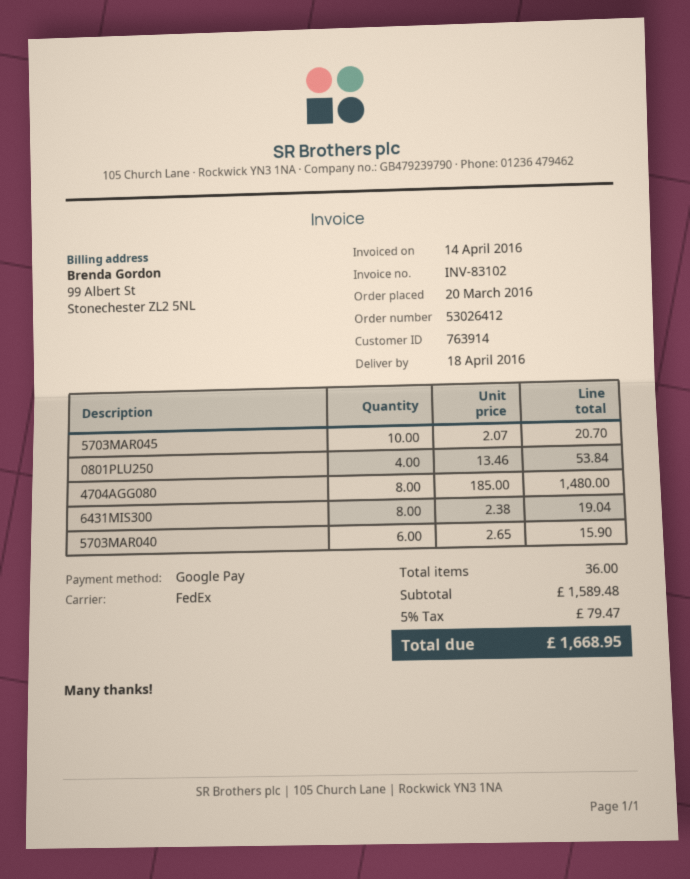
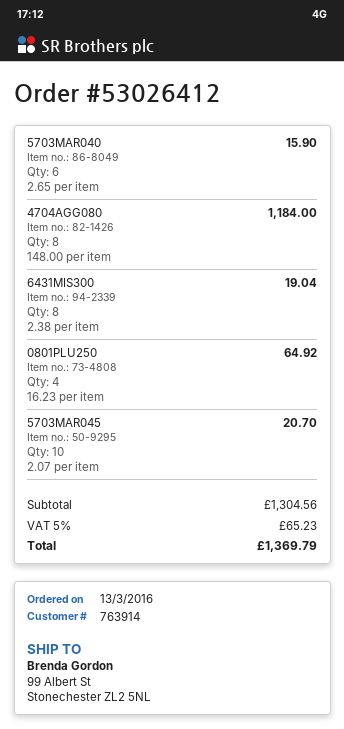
order date: 2016-03-20 -> 2016-03-13
0801PLU250: 4 x 13.46 = 53.84 -> 4 x 16.23 = 64.92
4704AGG080: 8 x 185.00 = 1480.00 -> 8 x 148.00 = 1184.00
subtotal: 1589.48 -> 1304.56
tax: 5% = 79.47 -> 5% = 65.23
total: 1668.95 -> 1369.79

